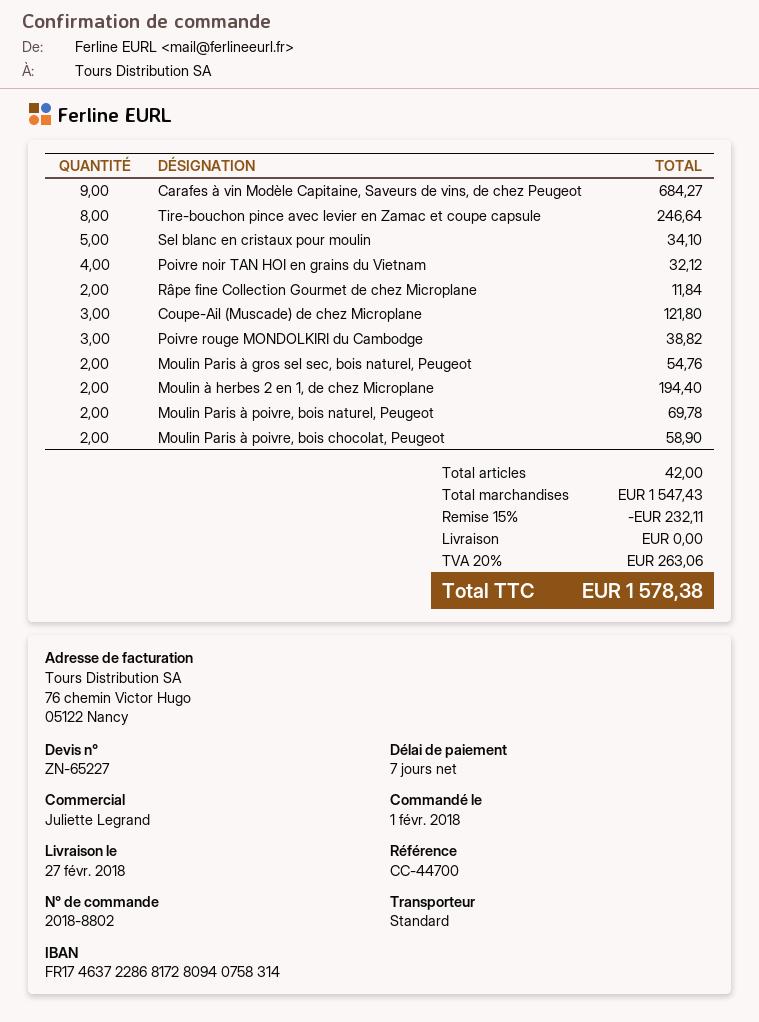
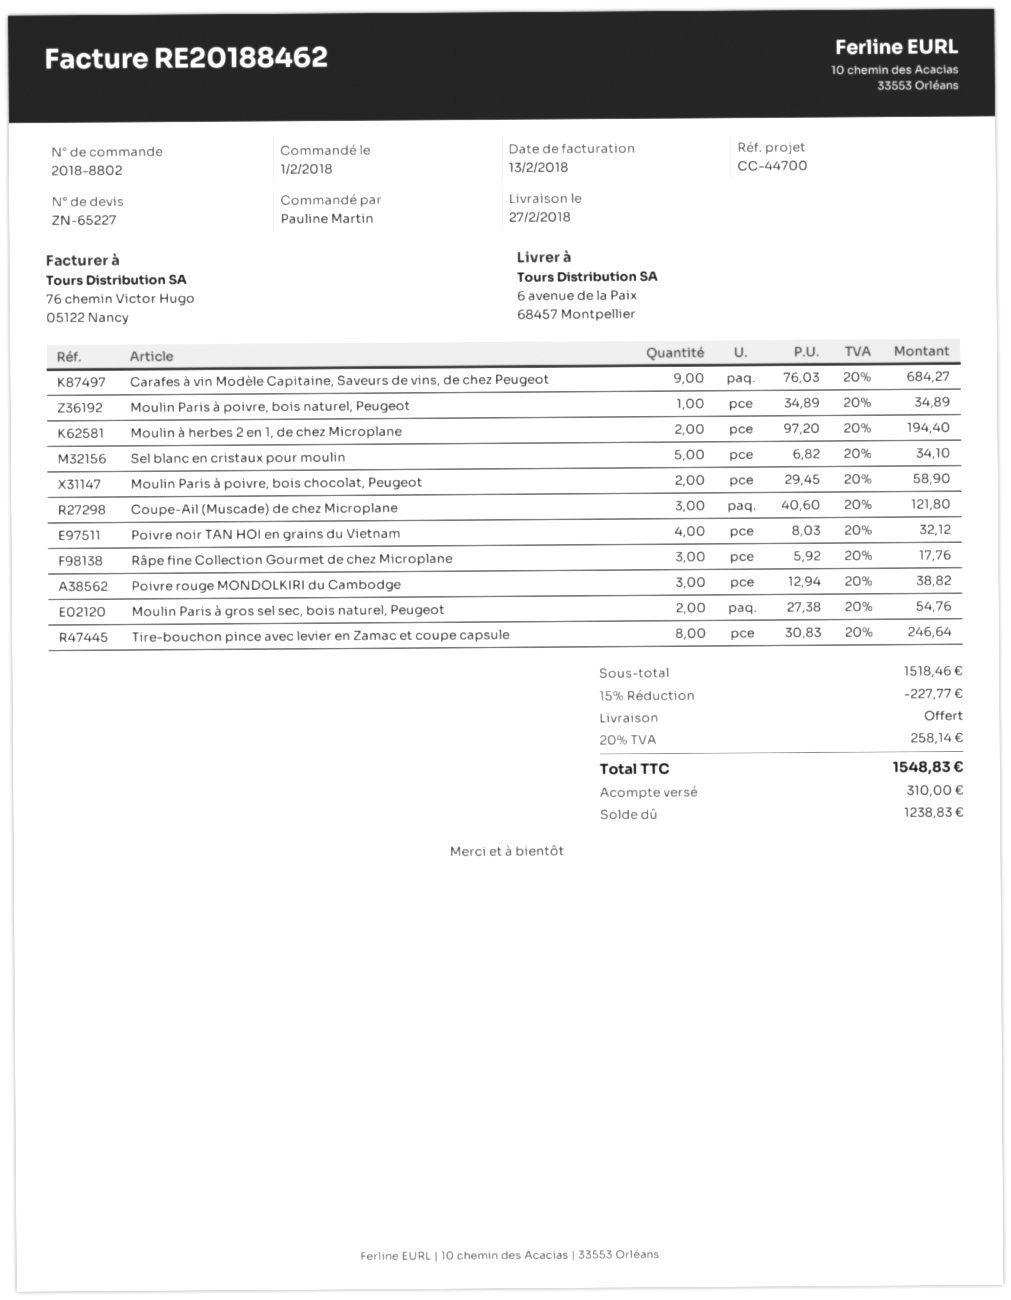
Râpe fine Collection Gourmet de chez Microplane: 2 for 11.84 -> 3 for 17.76
Moulin Paris à poivre, bois naturel, Peugeot: 2 for 69.78 -> 1 for 34.89
subtotal: 1547.43 -> 1518.46
discount: 15% = 232.11 -> 15% = 227.77
tax: 20% = 263.06 -> 20% = 258.14
total: 1578.38 -> 1548.83

